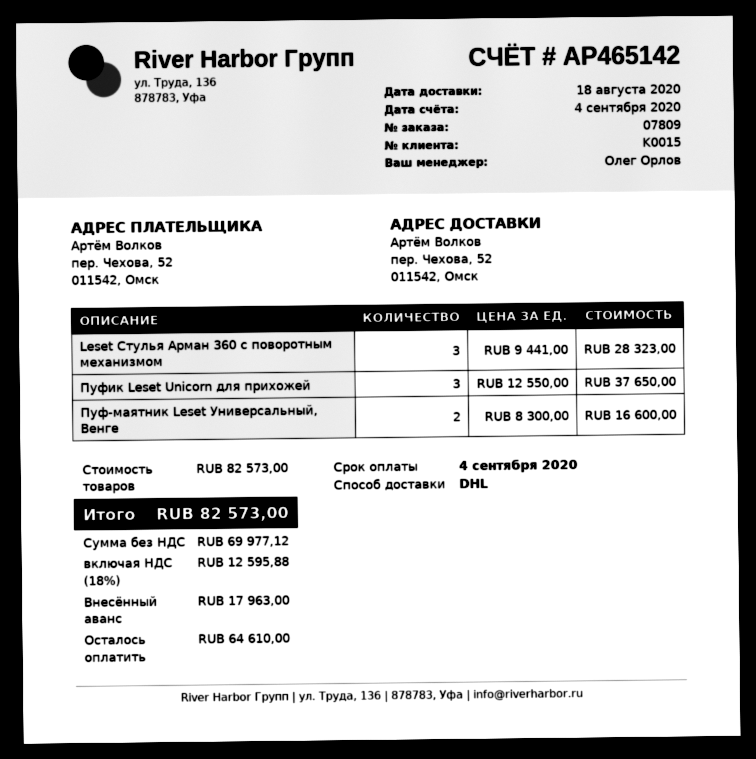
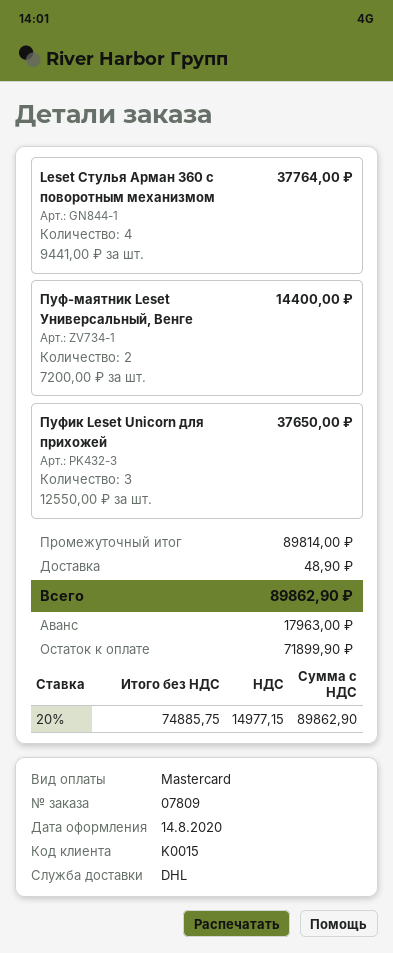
Leset Стулья Арман 360 с поворотным механизмом: 3 x 9441.00 = 28323.00 -> 4 x 9441.00 = 37764.00
Пуф-маятник Leset Универсальный, Венге: 2 x 8300.00 = 16600.00 -> 2 x 7200.00 = 14400.00
subtotal: 82573.00 -> 89814.00
shipping: none -> 48.90
net: 69977.12 -> 74885.75
tax: 18% = 12595.88 -> 20% = 14977.15
total: 82573.00 -> 89862.90
balance: 64610.00 -> 71899.90

